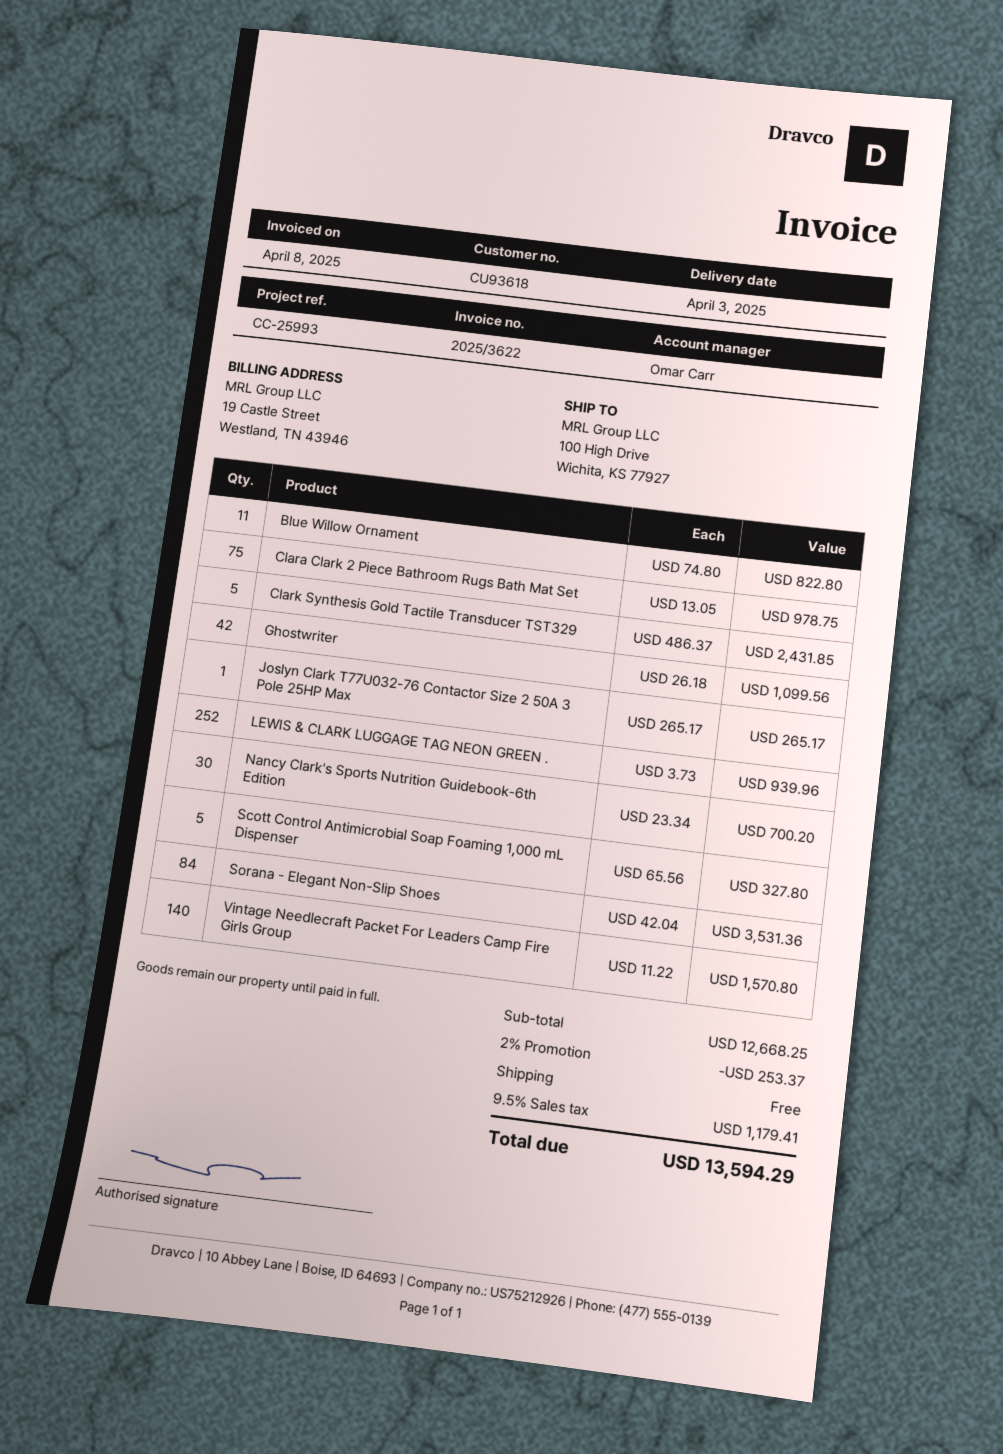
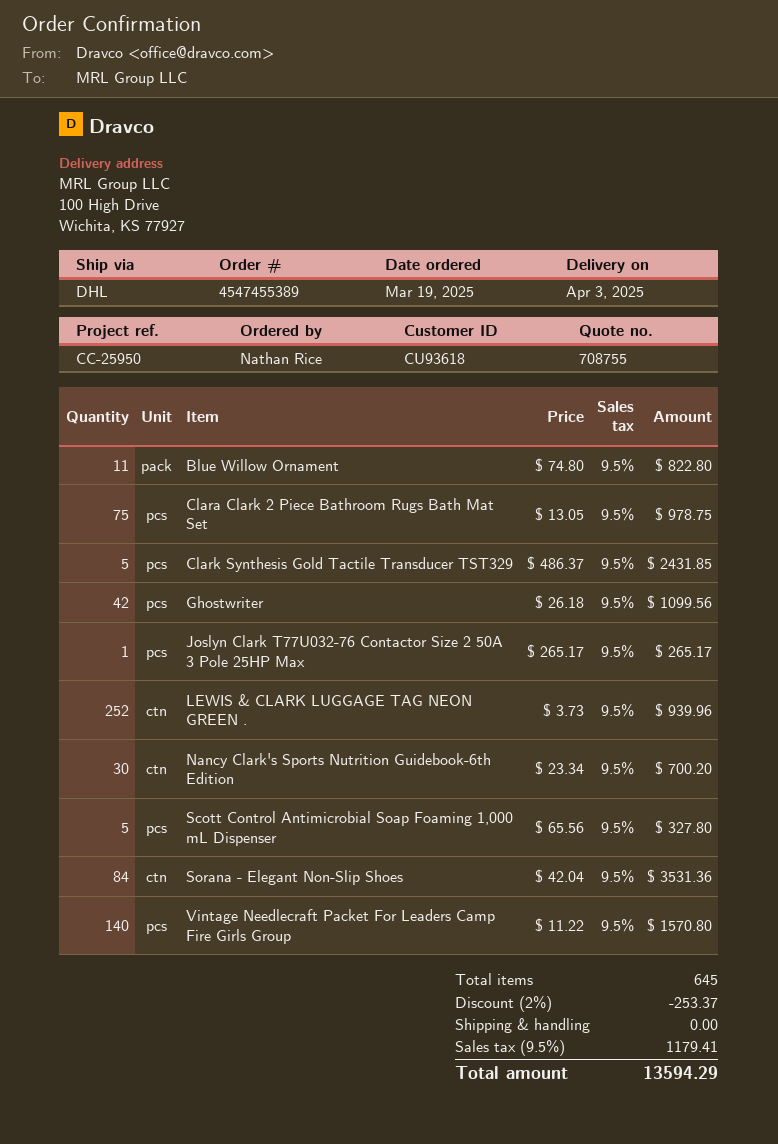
reference: CC-25993 -> CC-25950

